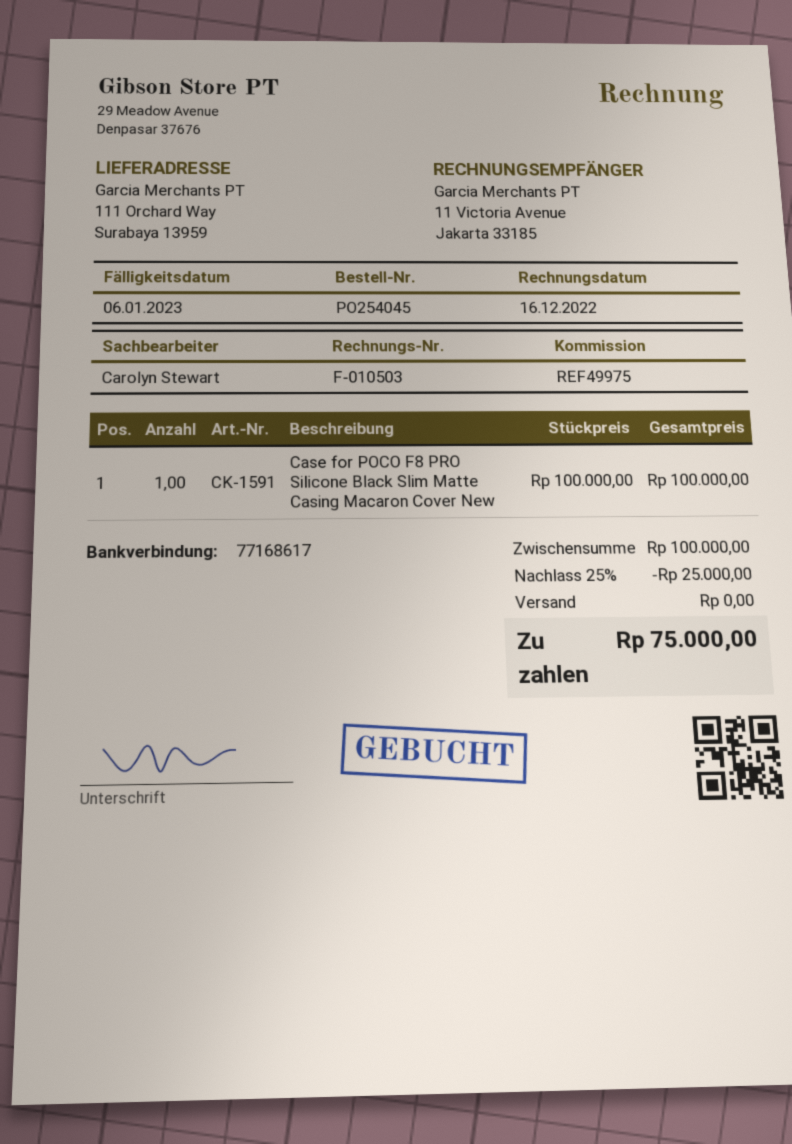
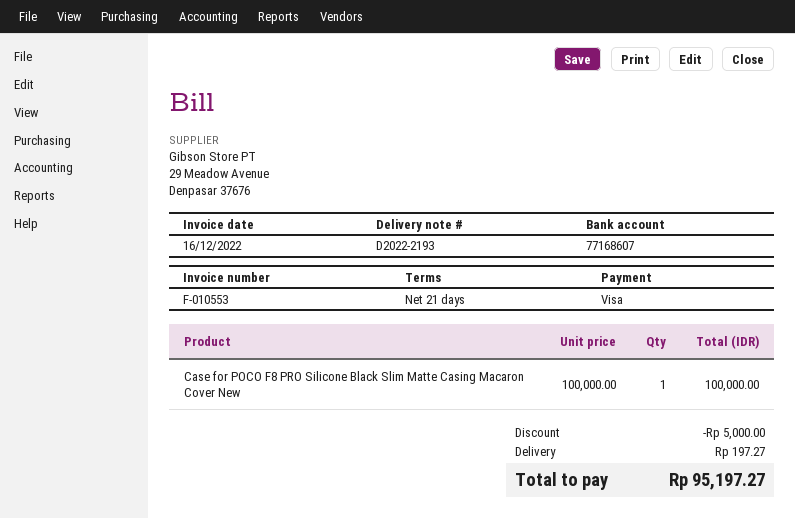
invoice number: F-010503 -> F-010553
bank account: 77168617 -> 77168607
discount: 25000.00 -> 5000.00
shipping: 0.00 -> 197.27
total: 75000.00 -> 95197.27

